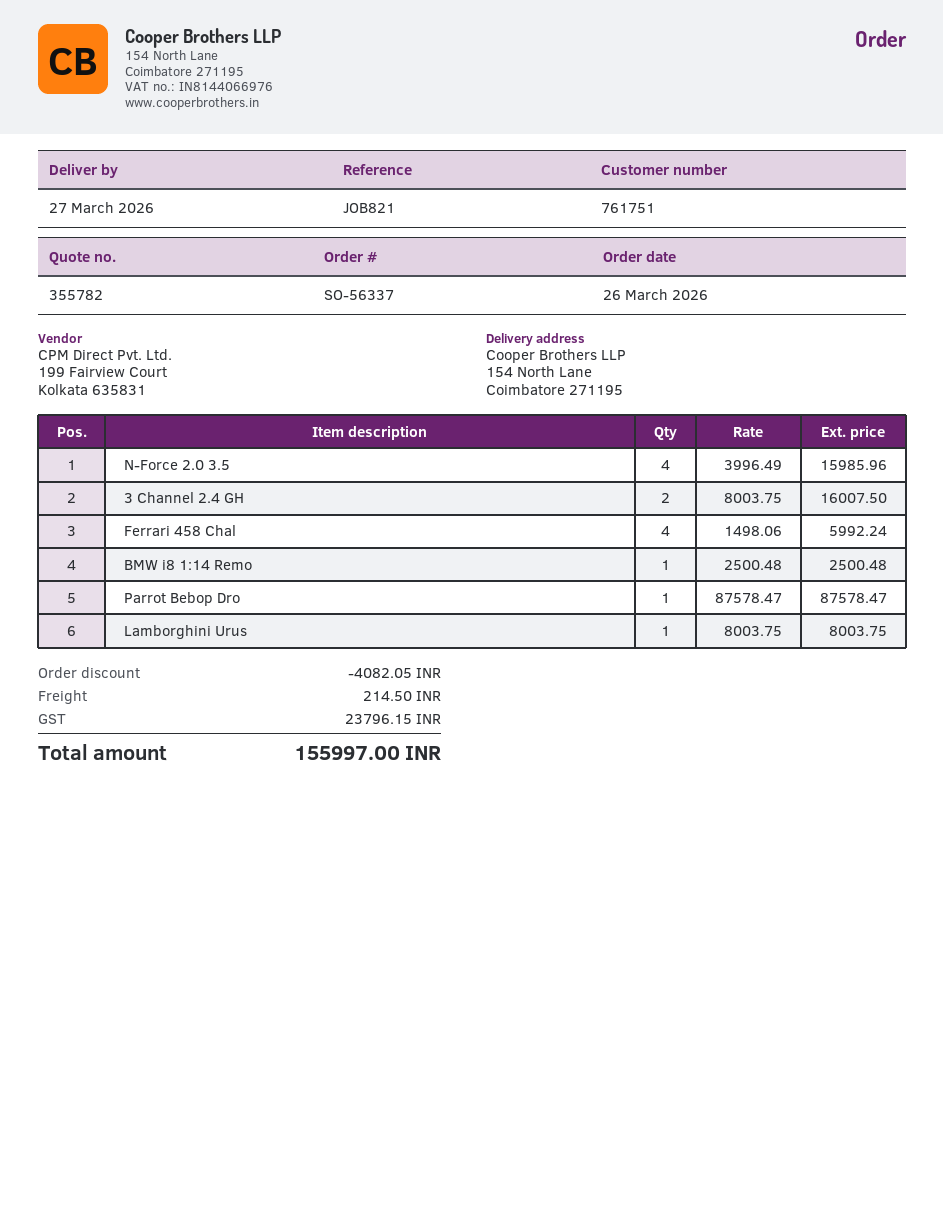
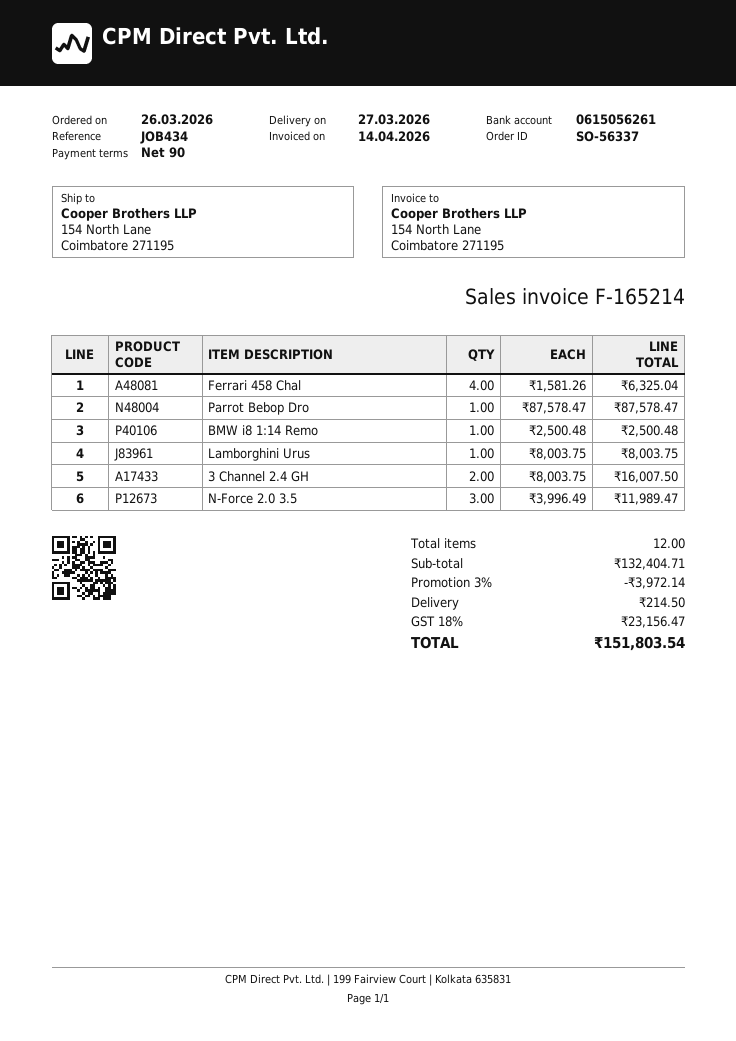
reference: JOB821 -> JOB434
N-Force 2.0 3.5: 4 x 3996.49 = 15985.96 -> 3 x 3996.49 = 11989.47
Ferrari 458 Chal: 4 x 1498.06 = 5992.24 -> 4 x 1581.26 = 6325.04
discount: 4082.05 -> 3972.14
tax: 23796.15 -> 23156.47
total: 155997.00 -> 151803.54

